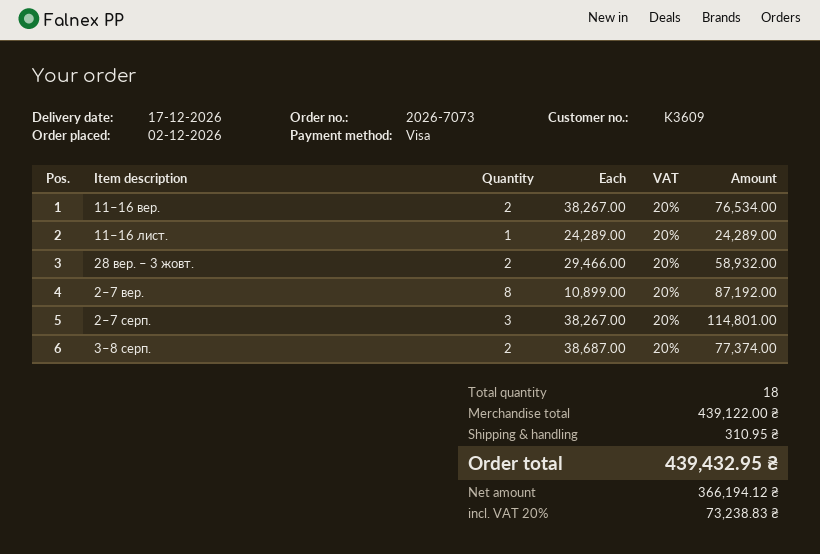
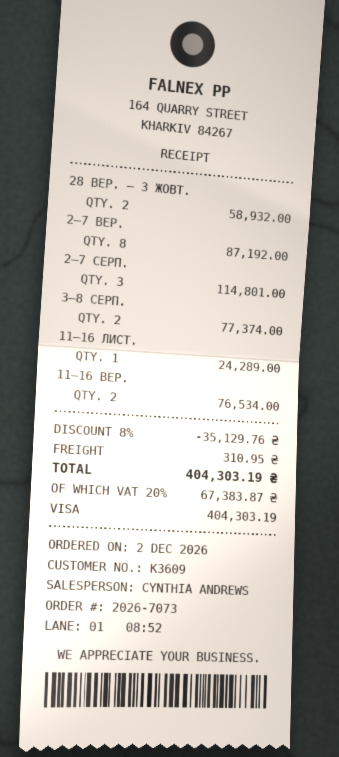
discount: none -> 8% = 35129.76
tax: 20% = 73238.83 -> 20% = 67383.87
total: 439432.95 -> 404303.19

